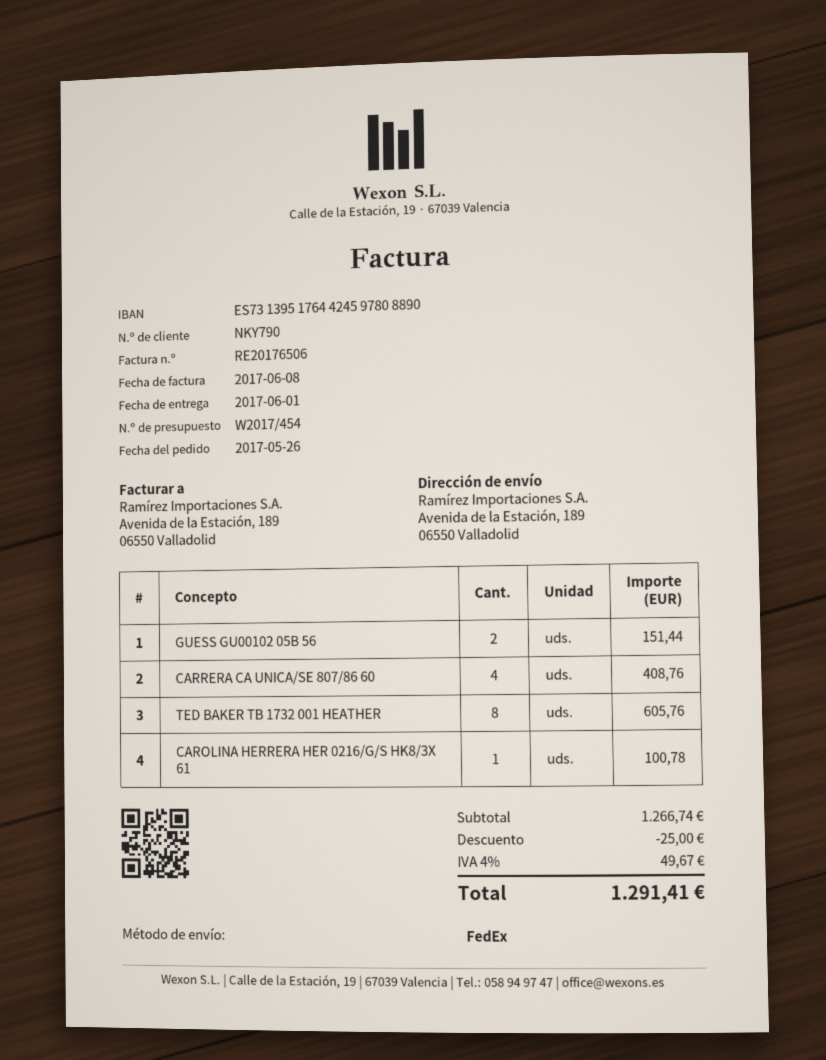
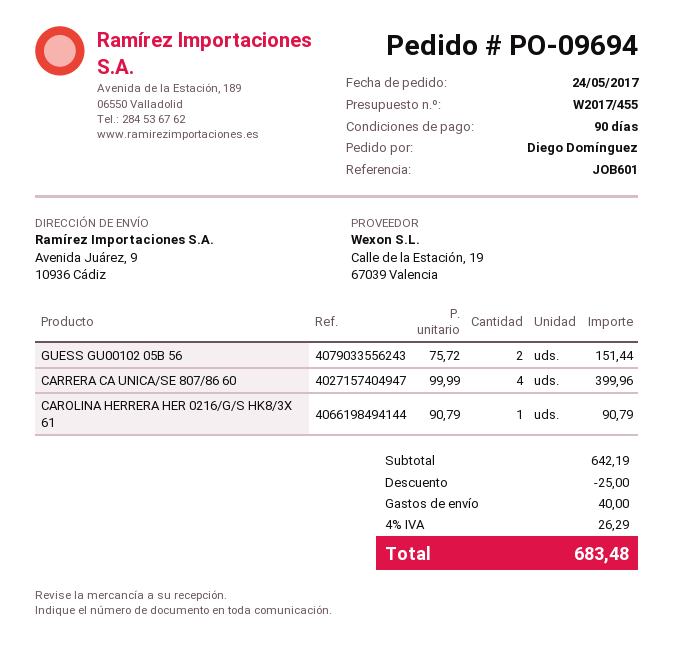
quote number: W2017/454 -> W2017/455
order date: 2017-05-26 -> 2017-05-24
ship to: Avenida de la Estación, 189, 06550 Valladolid -> Avenida Juárez, 9, 10936 Cádiz
CARRERA CA UNICA/SE 807/86 60: 4 for 408.76 -> 4 for 399.96
TED BAKER TB 1732 001 HEATHER: 8 for 605.76 -> none
CAROLINA HERRERA HER 0216/G/S HK8/3X 61: 1 for 100.78 -> 1 for 90.79
subtotal: 1266.74 -> 642.19
shipping: none -> 40.00
tax: 4% = 49.67 -> 4% = 26.29
total: 1291.41 -> 683.48

